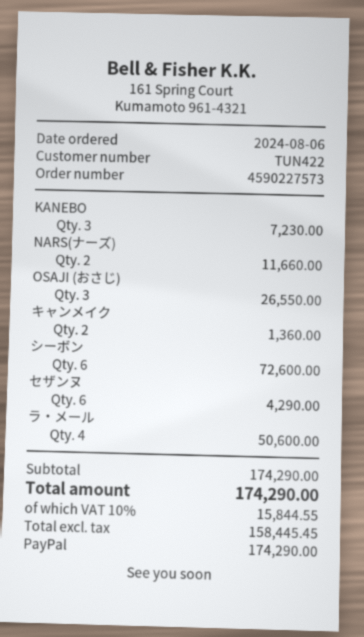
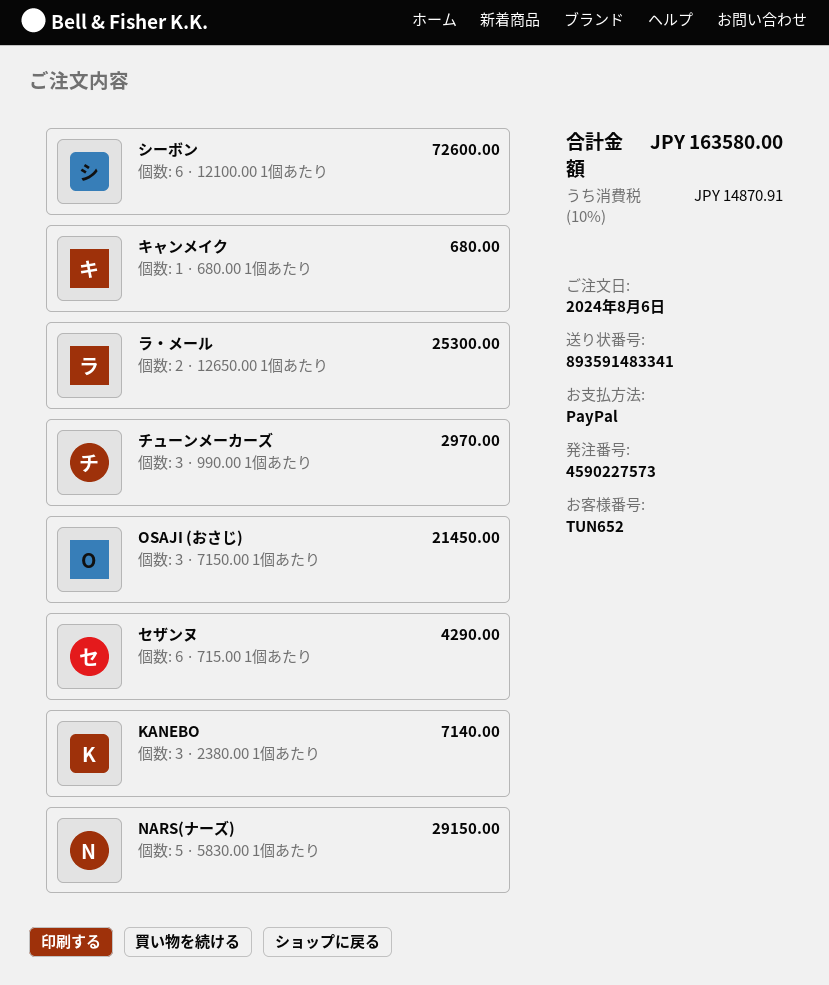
customer number: TUN422 -> TUN652
KANEBO: 3 for 7230.00 -> 3 for 7140.00
NARS(ナーズ): 2 for 11660.00 -> 5 for 29150.00
OSAJI (おさじ): 3 for 26550.00 -> 3 for 21450.00
キャンメイク: 2 for 1360.00 -> 1 for 680.00
ラ・メール: 4 for 50600.00 -> 2 for 25300.00
チューンメーカーズ: none -> 3 for 2970.00
tax: 10% = 15844.55 -> 10% = 14870.91
total: 174290.00 -> 163580.00

